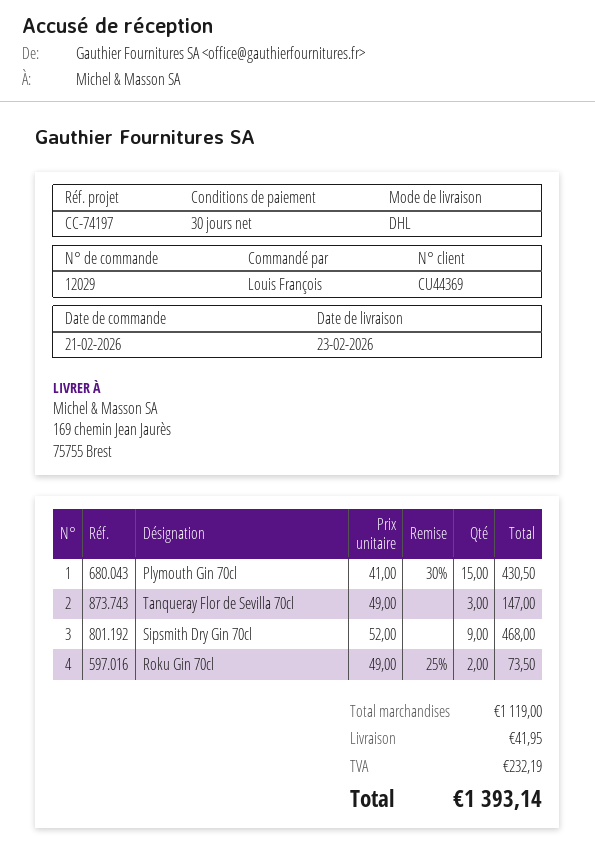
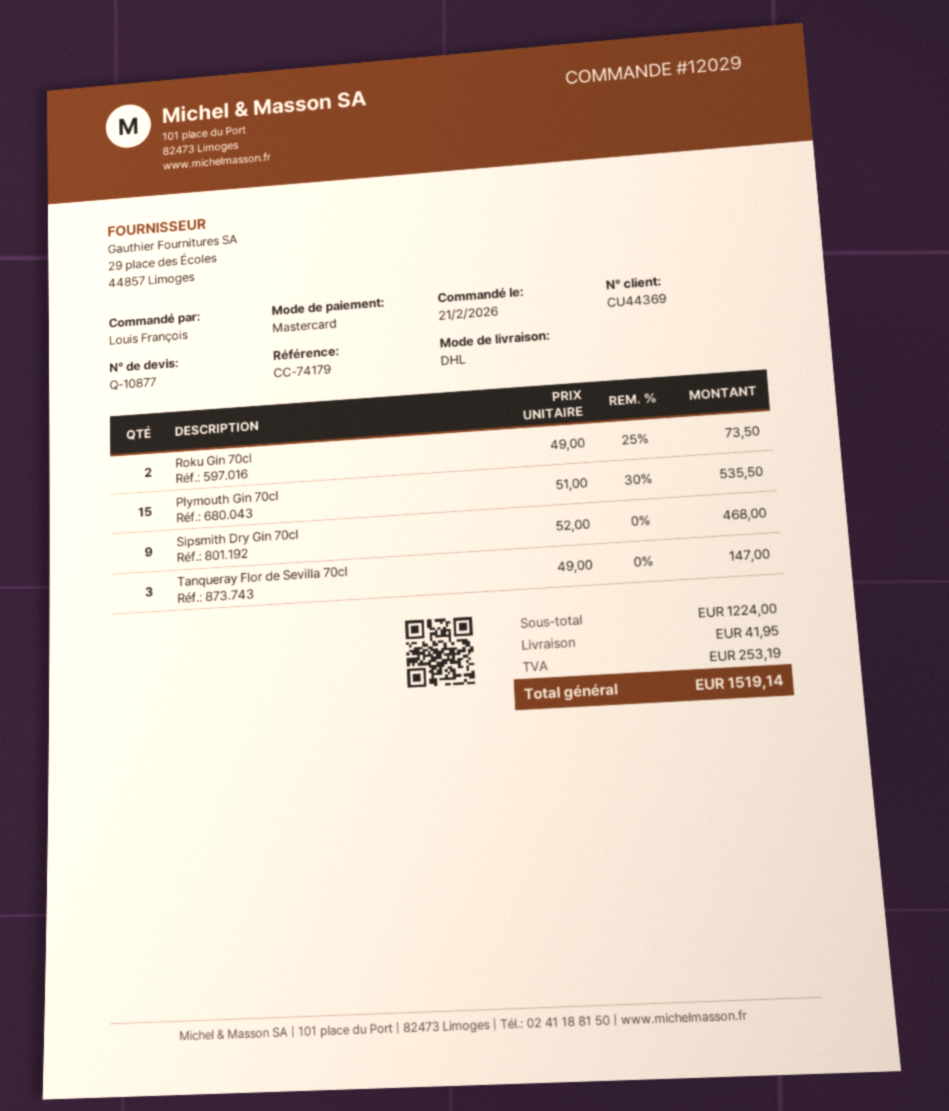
reference: CC-74197 -> CC-74179
Plymouth Gin 70cl: 15 x 41.00 - 30% = 430.50 -> 15 x 51.00 - 30% = 535.50
subtotal: 1119.00 -> 1224.00
tax: 232.19 -> 253.19
total: 1393.14 -> 1519.14

